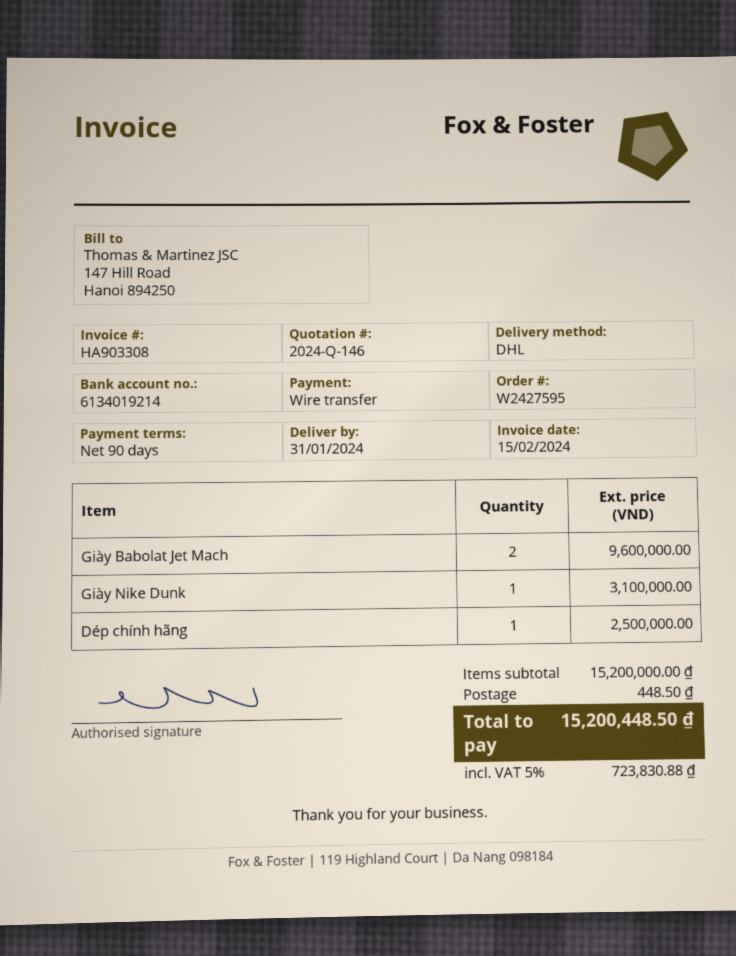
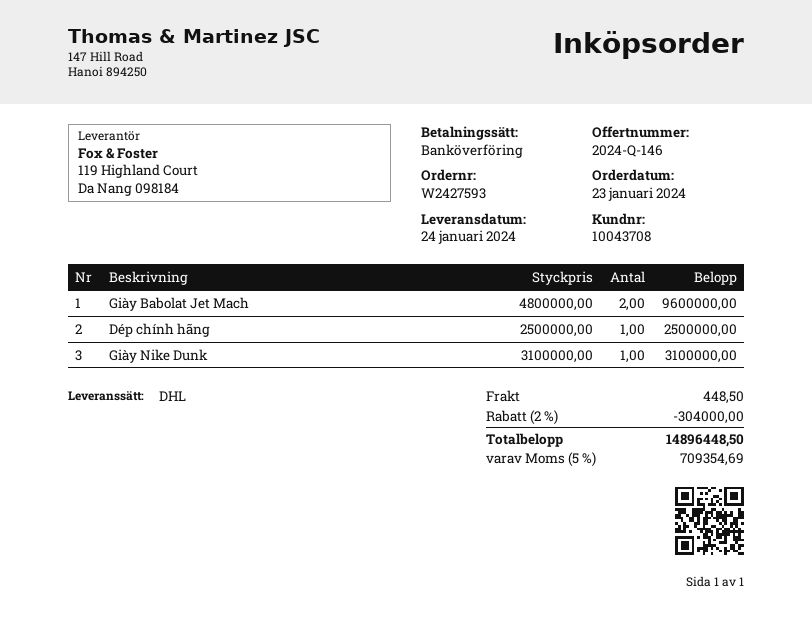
order number: W2427595 -> W2427593
delivery date: 2024-01-31 -> 2024-01-24
discount: none -> 2% = 304000.00
tax: 5% = 723830.88 -> 5% = 709354.69
total: 15200448.50 -> 14896448.50

